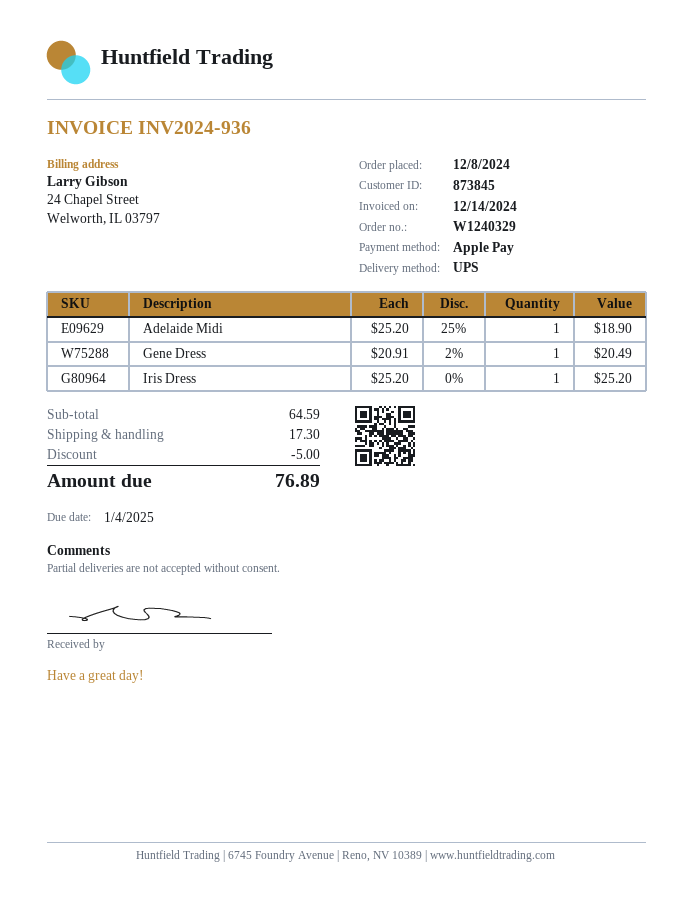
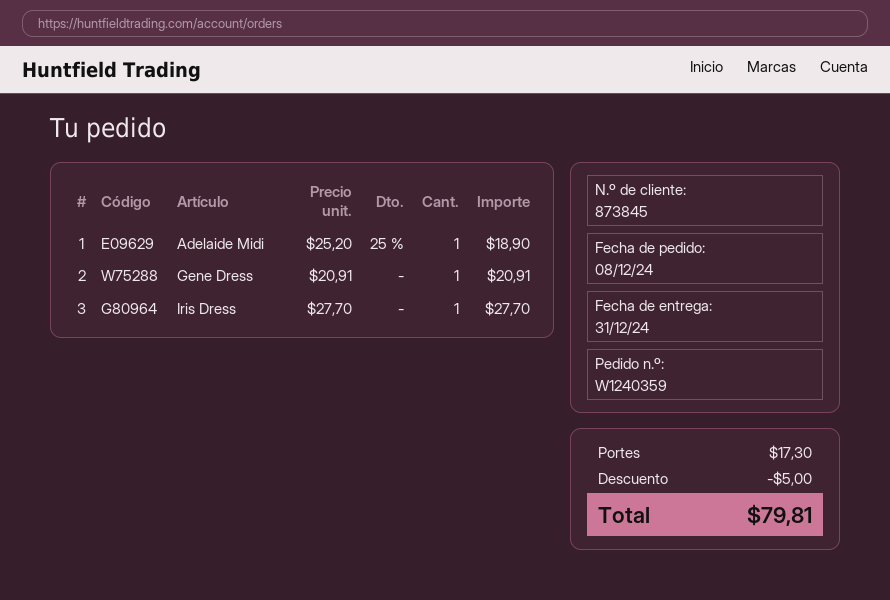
order number: W1240329 -> W1240359
Gene Dress: 1 x 20.91 - 2% = 20.49 -> 1 x 20.91 = 20.91
Iris Dress: 1 x 25.20 = 25.20 -> 1 x 27.70 = 27.70
total: 76.89 -> 79.81

